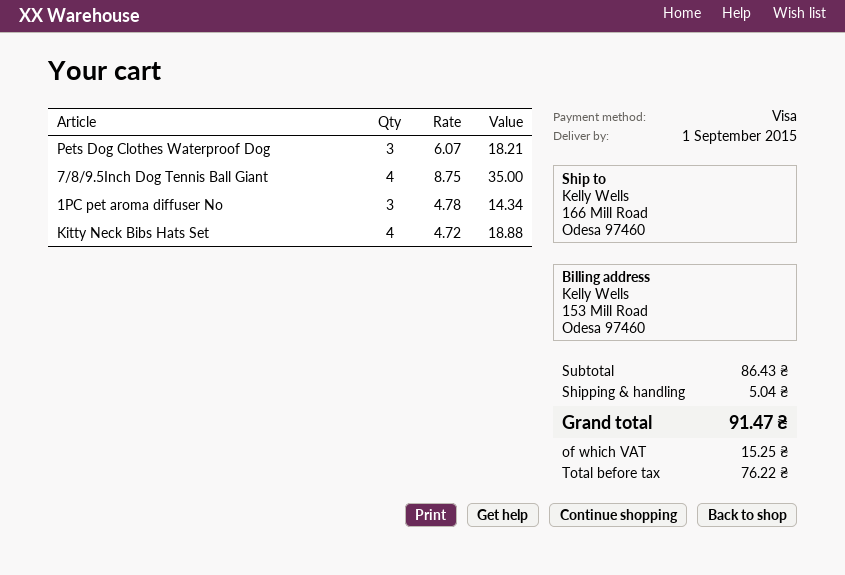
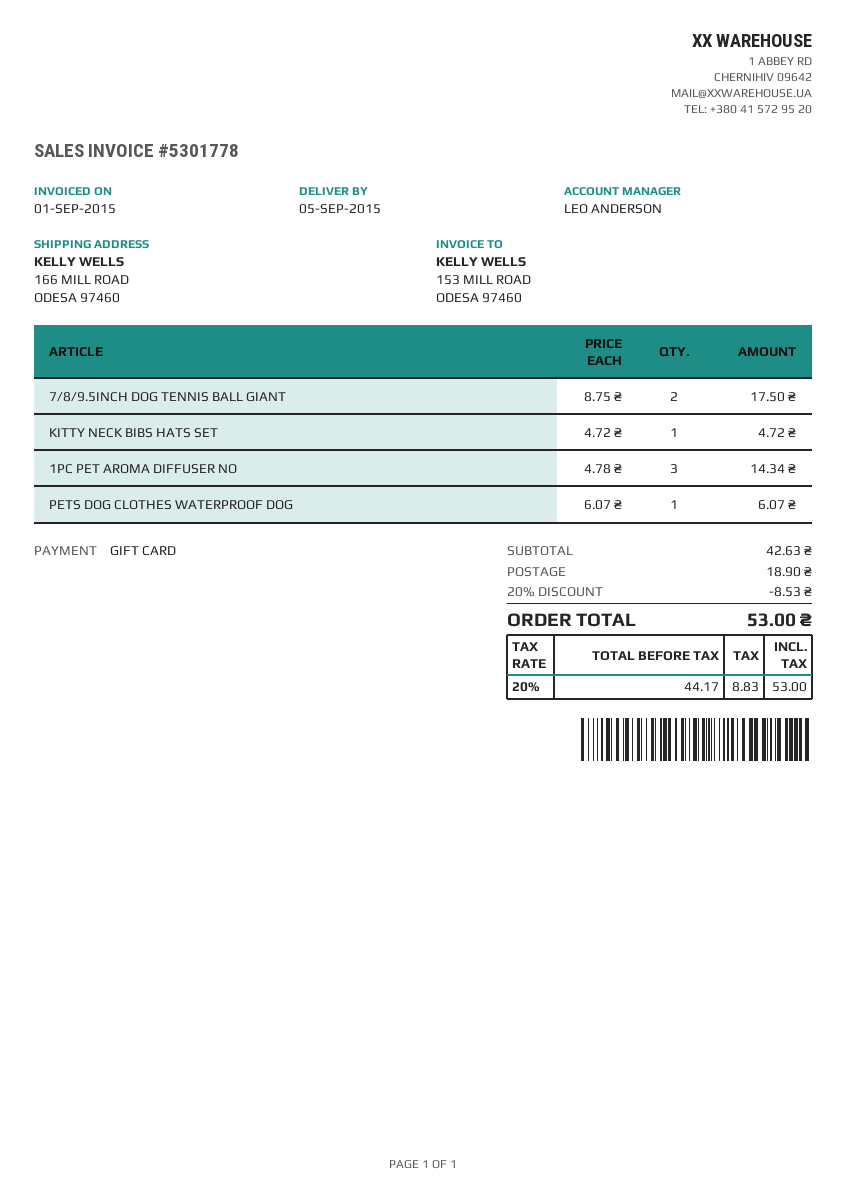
delivery date: 2015-09-01 -> 2015-09-05
payment method: Visa -> gift card
Pets Dog Clothes Waterproof Dog: 3 x 6.07 = 18.21 -> 1 x 6.07 = 6.07
7/8/9.5Inch Dog Tennis Ball Giant: 4 x 8.75 = 35.00 -> 2 x 8.75 = 17.50
Kitty Neck Bibs Hats Set: 4 x 4.72 = 18.88 -> 1 x 4.72 = 4.72
subtotal: 86.43 -> 42.63
discount: none -> 20% = 8.53
shipping: 5.04 -> 18.90
net: 76.22 -> 44.17
tax: 15.25 -> 8.83
total: 91.47 -> 53.00

